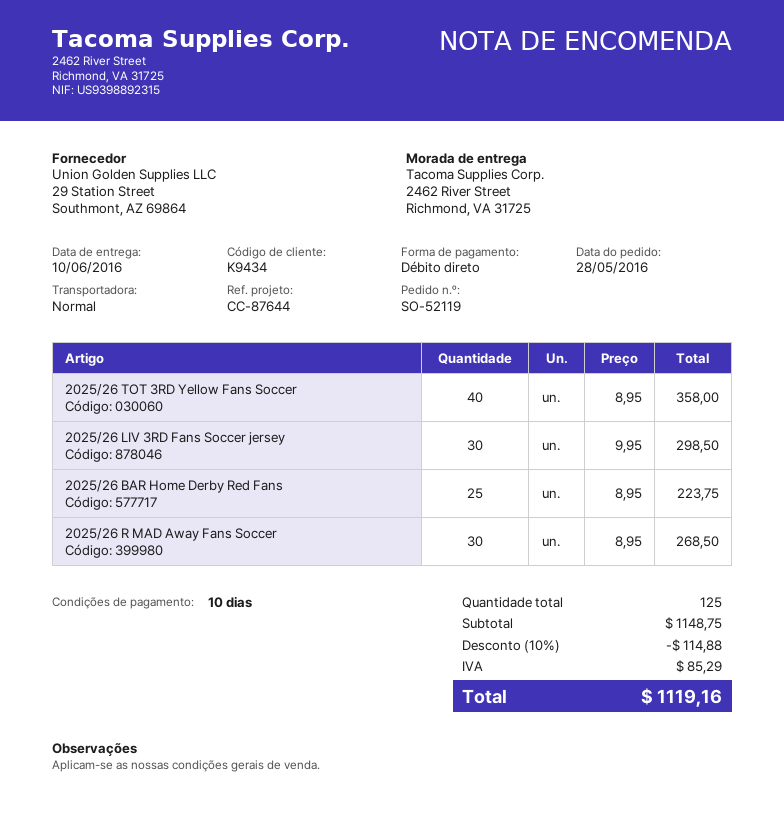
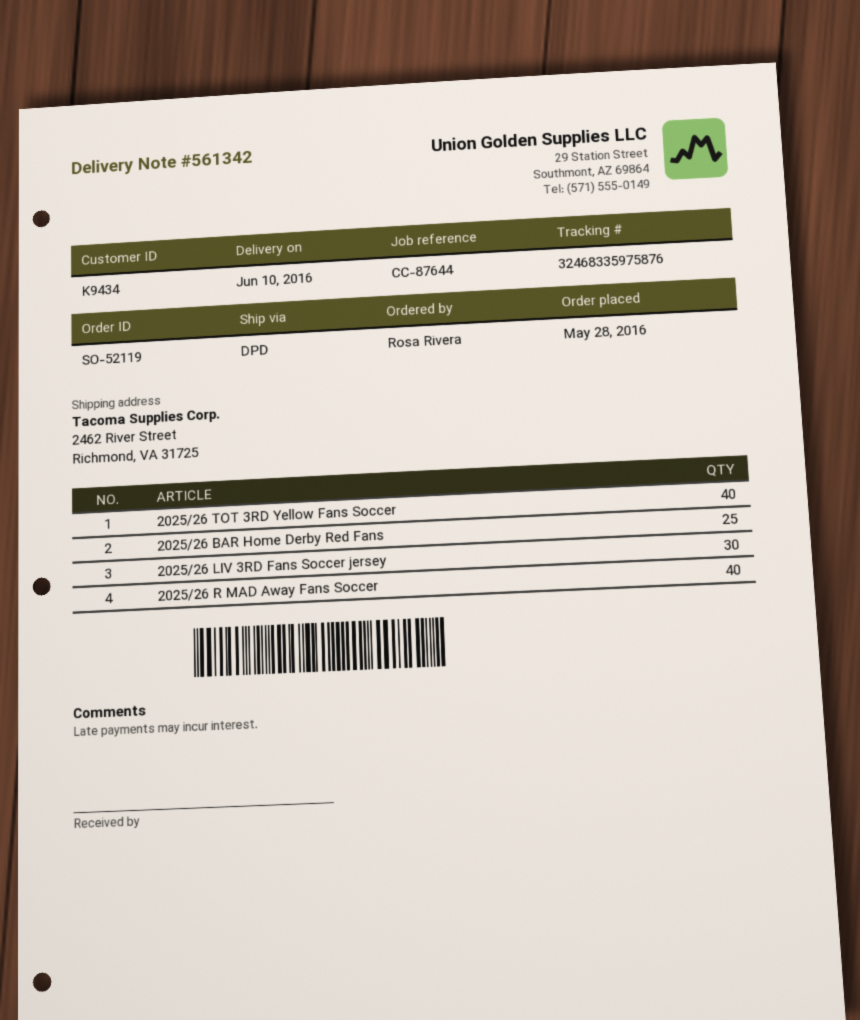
shipping method: standard -> DPD
2025/26 R MAD Away Fans Soccer: 30 -> 40

